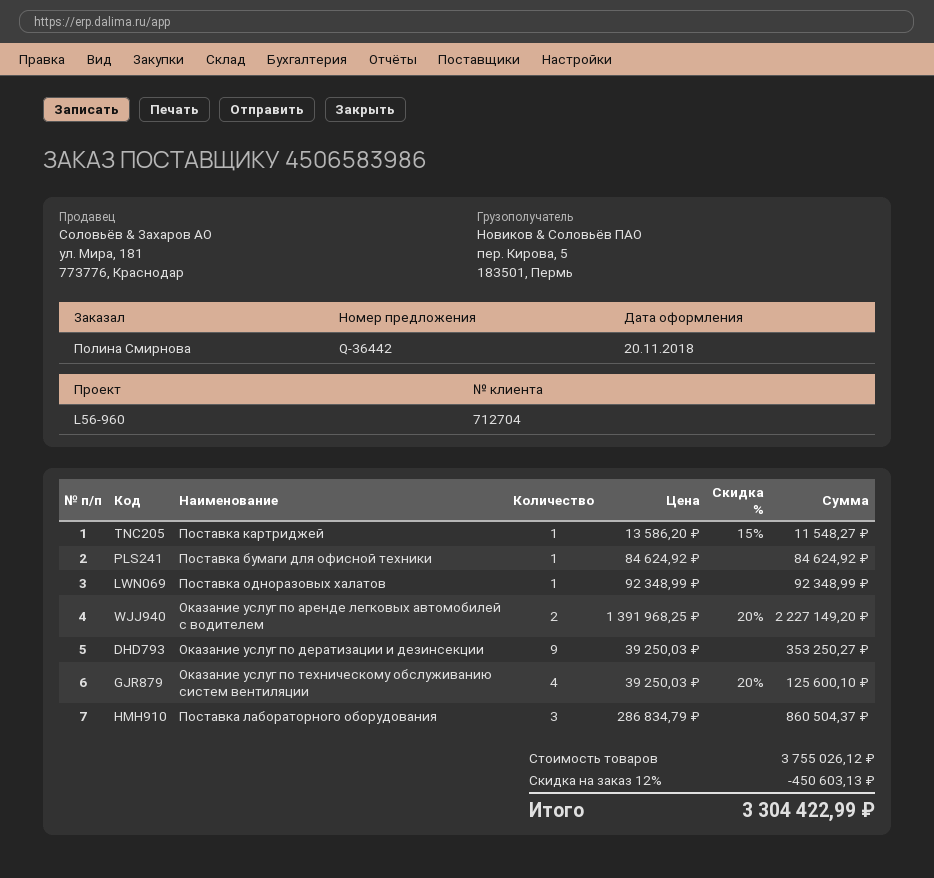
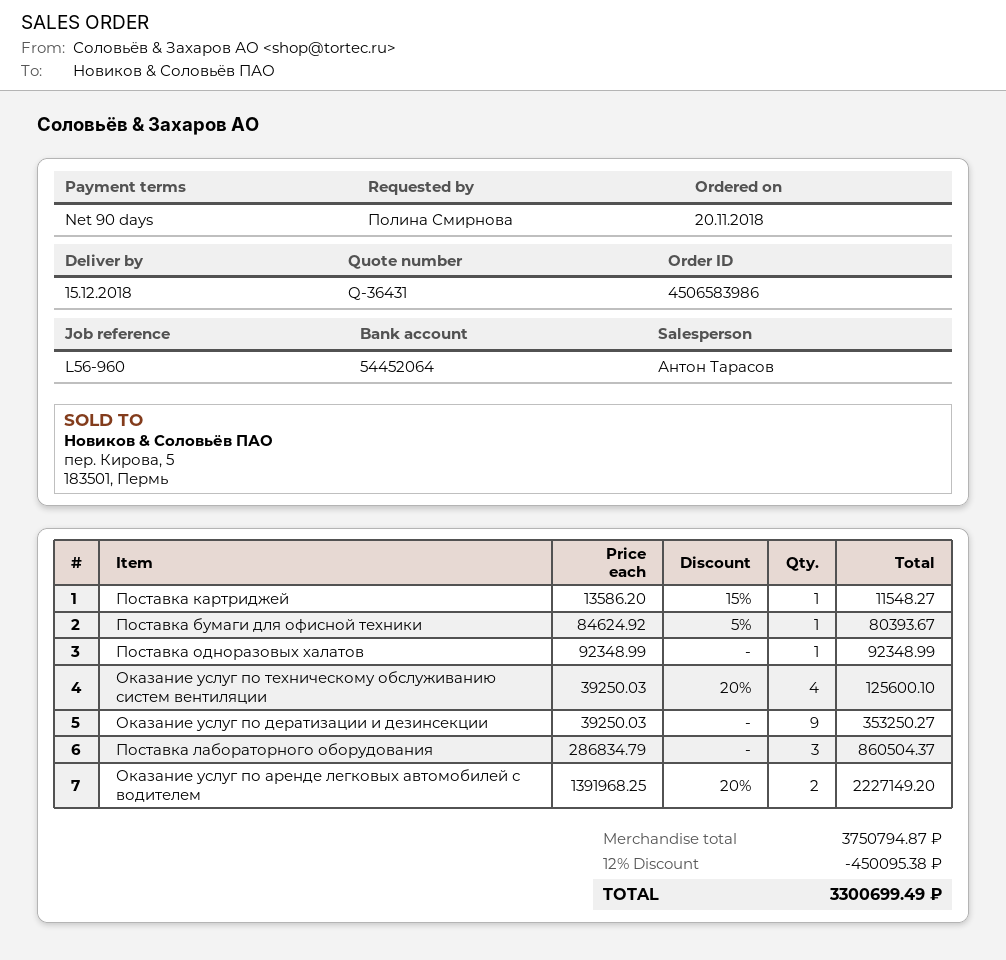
quote number: Q-36442 -> Q-36431
Поставка бумаги для офисной техники: 1 x 84624.92 = 84624.92 -> 1 x 84624.92 - 5% = 80393.67
subtotal: 3755026.12 -> 3750794.87
discount: 12% = 450603.13 -> 12% = 450095.38
total: 3304422.99 -> 3300699.49

